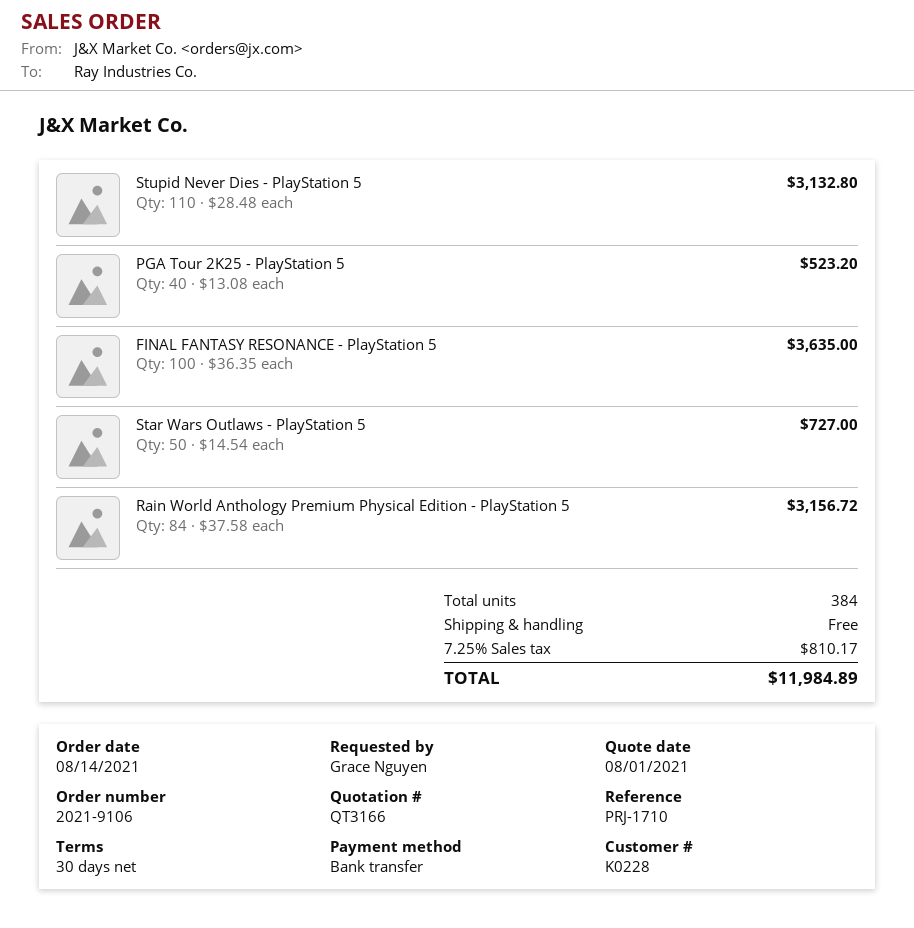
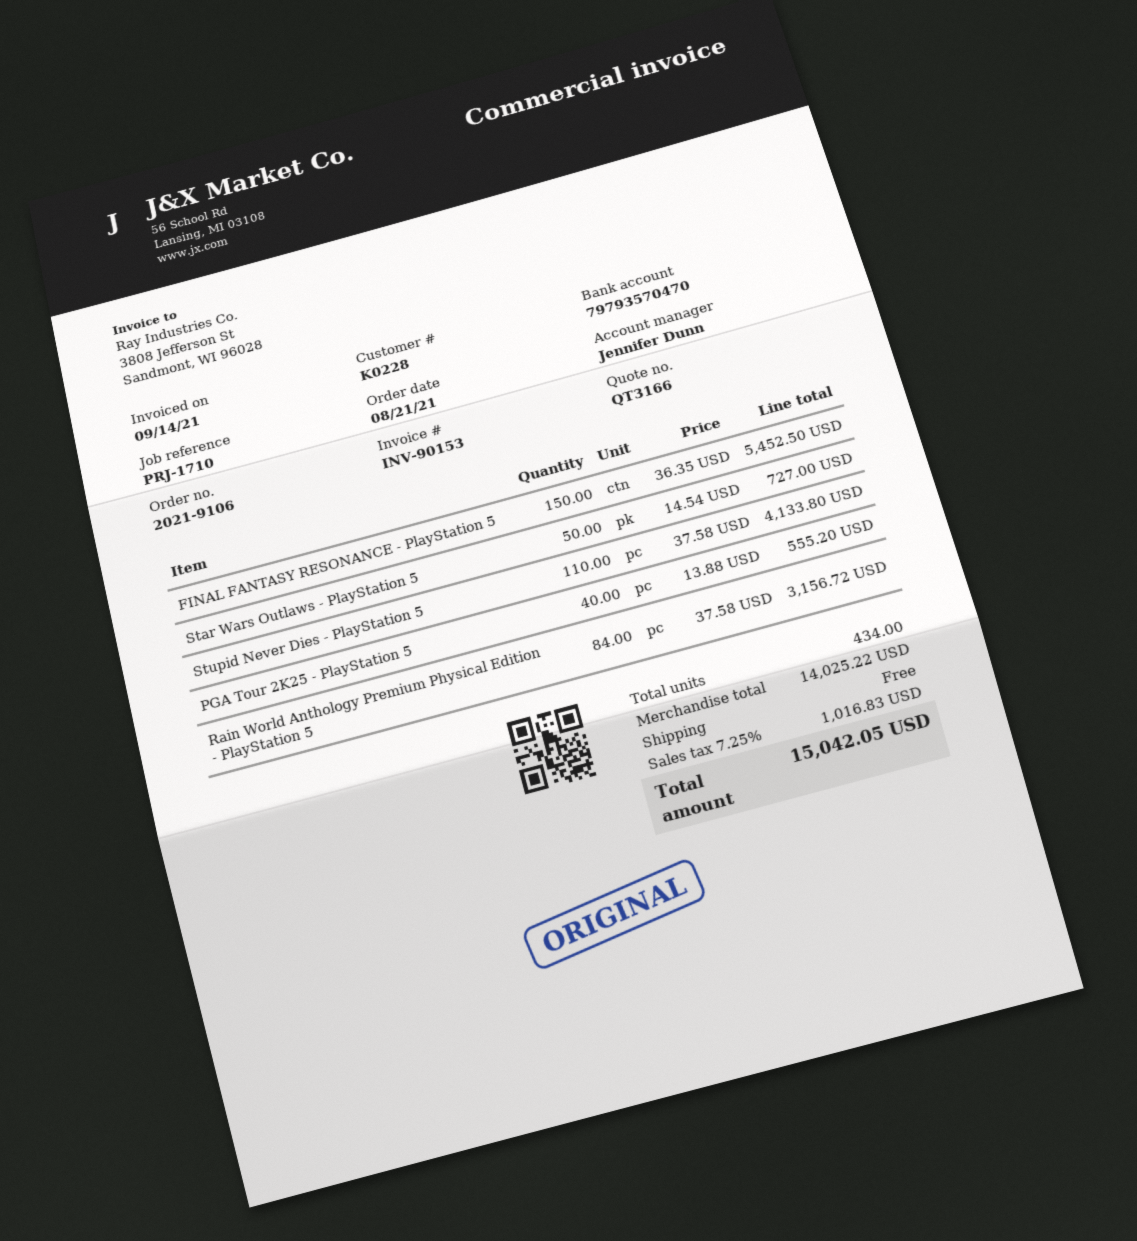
order date: 2021-08-14 -> 2021-08-21
Stupid Never Dies - PlayStation 5: 110 x 28.48 = 3132.80 -> 110 x 37.58 = 4133.80
PGA Tour 2K25 - PlayStation 5: 40 x 13.08 = 523.20 -> 40 x 13.88 = 555.20
FINAL FANTASY RESONANCE - PlayStation 5: 100 x 36.35 = 3635.00 -> 150 x 36.35 = 5452.50
total quantity: 384 -> 434
tax: 7.25% = 810.17 -> 7.25% = 1016.83
total: 11984.89 -> 15042.05

